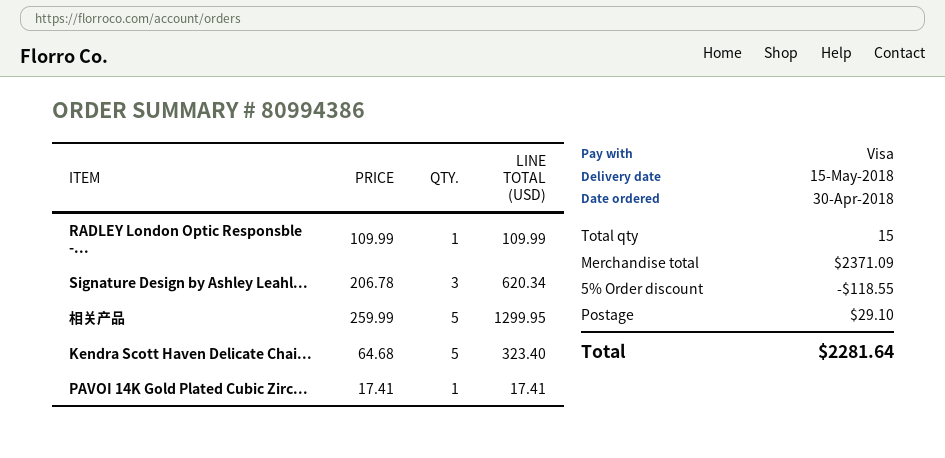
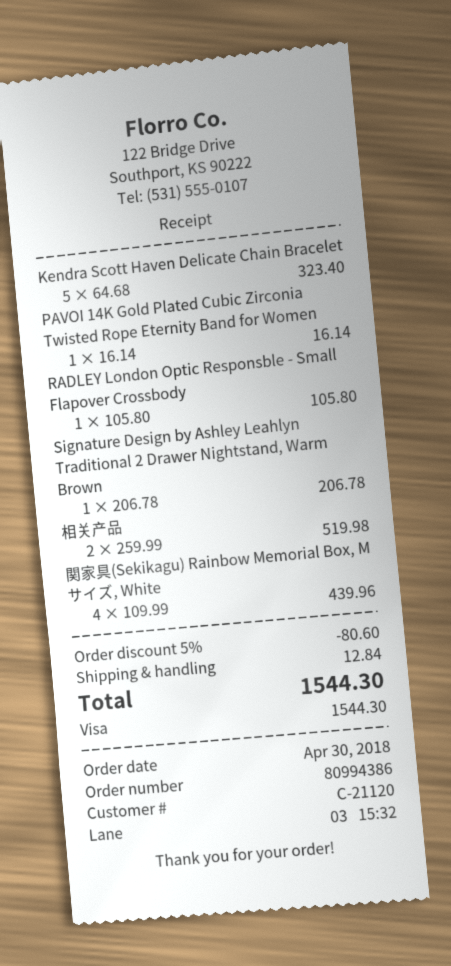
RADLEY London Optic Responsble -...: 1 x 109.99 = 109.99 -> 1 x 105.80 = 105.80
Signature Design by Ashley Leahl...: 3 x 206.78 = 620.34 -> 1 x 206.78 = 206.78
相关产品: 5 x 259.99 = 1299.95 -> 2 x 259.99 = 519.98
PAVOI 14K Gold Plated Cubic Zirc...: 1 x 17.41 = 17.41 -> 1 x 16.14 = 16.14
関家具(Sekikagu) Rainbow Memorial Box, Mサイズ, White: none -> 4 x 109.99 = 439.96
discount: 5% = 118.55 -> 5% = 80.60
shipping: 29.10 -> 12.84
total: 2281.64 -> 1544.30

